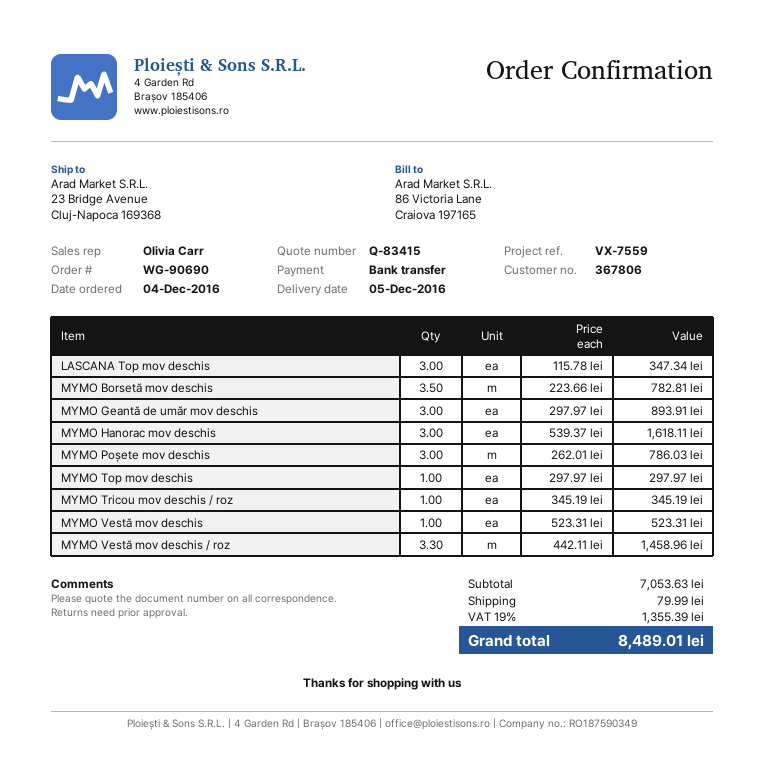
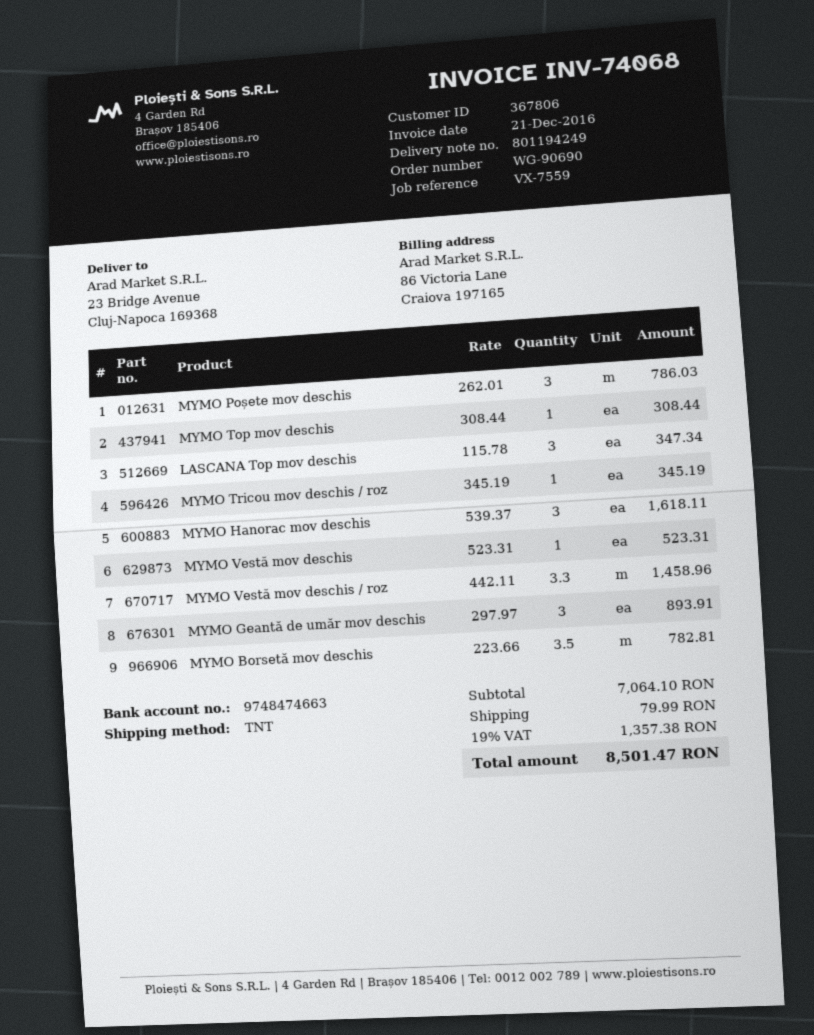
MYMO Top mov deschis: 1 x 297.97 = 297.97 -> 1 x 308.44 = 308.44
subtotal: 7053.63 -> 7064.10
tax: 19% = 1355.39 -> 19% = 1357.38
total: 8489.01 -> 8501.47

